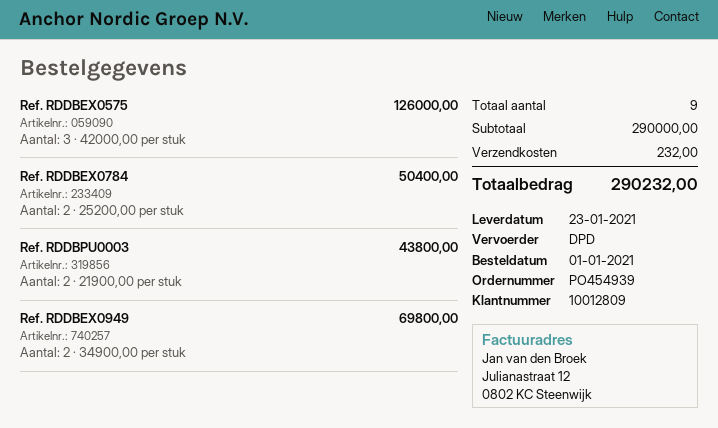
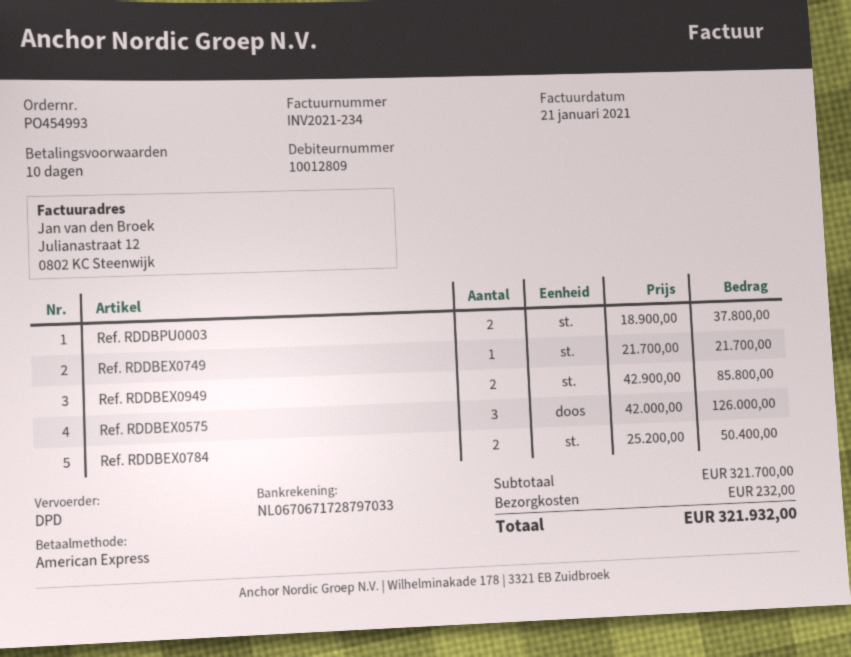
order number: PO454939 -> PO454993
Ref. RDDBPU0003: 2 x 21900.00 = 43800.00 -> 2 x 18900.00 = 37800.00
Ref. RDDBEX0949: 2 x 34900.00 = 69800.00 -> 2 x 42900.00 = 85800.00
Ref. RDDBEX0749: none -> 1 x 21700.00 = 21700.00
subtotal: 290000.00 -> 321700.00
total: 290232.00 -> 321932.00

